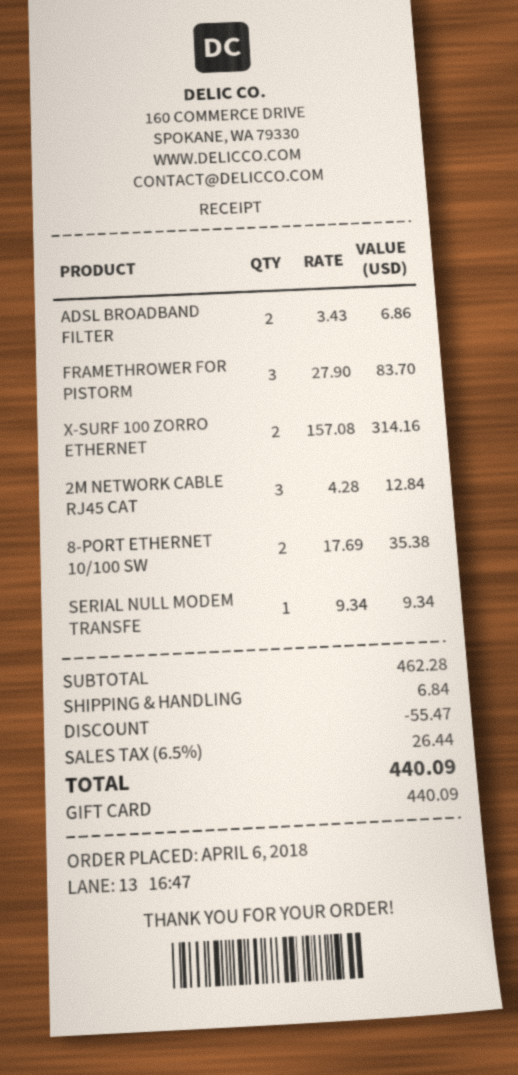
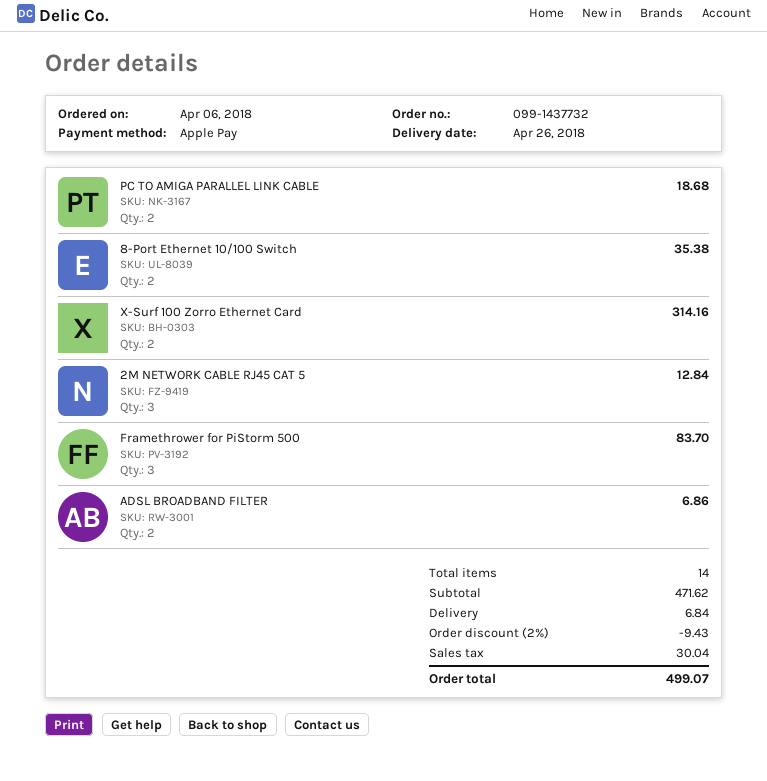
payment method: gift card -> Apple Pay
SERIAL NULL MODEM TRANSFE: 1 for 9.34 -> none
PC TO AMIGA PARALLEL LINK CABLE: none -> 2 for 18.68
subtotal: 462.28 -> 471.62
discount: 55.47 -> 9.43
tax: 26.44 -> 30.04
total: 440.09 -> 499.07

